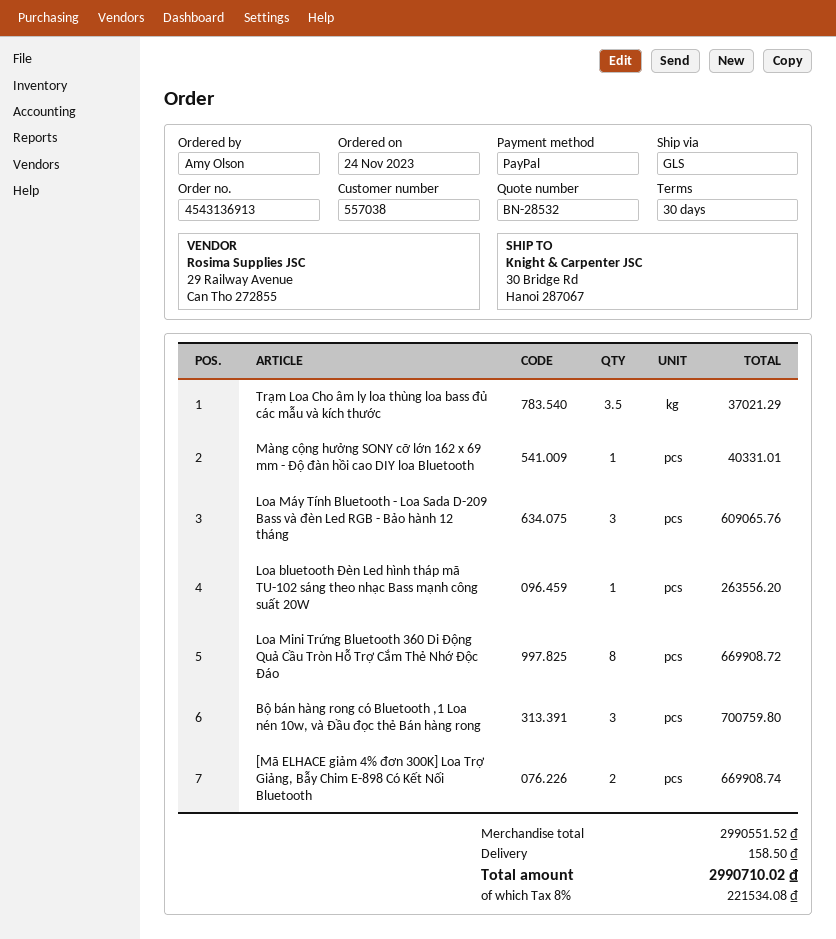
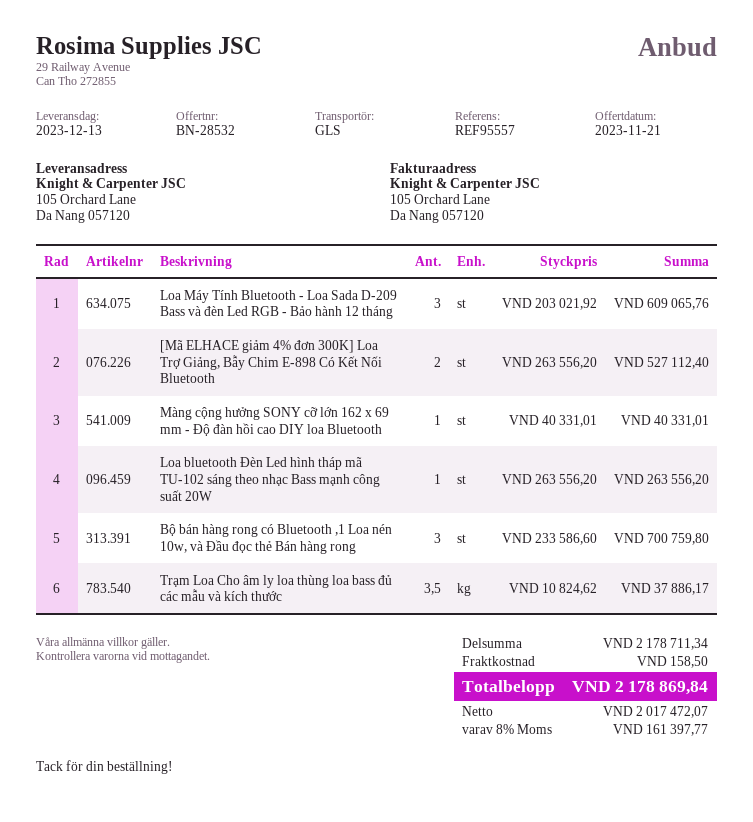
ship to: 30 Bridge Rd, Hanoi 287067 -> 105 Orchard Lane, Da Nang 057120
Trạm Loa Cho âm ly loa thùng loa bass đủ các mẫu và kích thước: 3.5 for 37021.29 -> 3.5 for 37886.17
Loa Mini Trứng Bluetooth 360 Di Động Quả Cầu Tròn Hỗ Trợ Cắm Thẻ Nhớ Độc Đáo: 8 for 669908.72 -> none
[Mã ELHACE giảm 4% đơn 300K] Loa Trợ Giảng, Bẫy Chim E-898 Có Kết Nối Bluetooth: 2 for 669908.74 -> 2 for 527112.40
subtotal: 2990551.52 -> 2178711.34
tax: 8% = 221534.08 -> 8% = 161397.77
total: 2990710.02 -> 2178869.84

